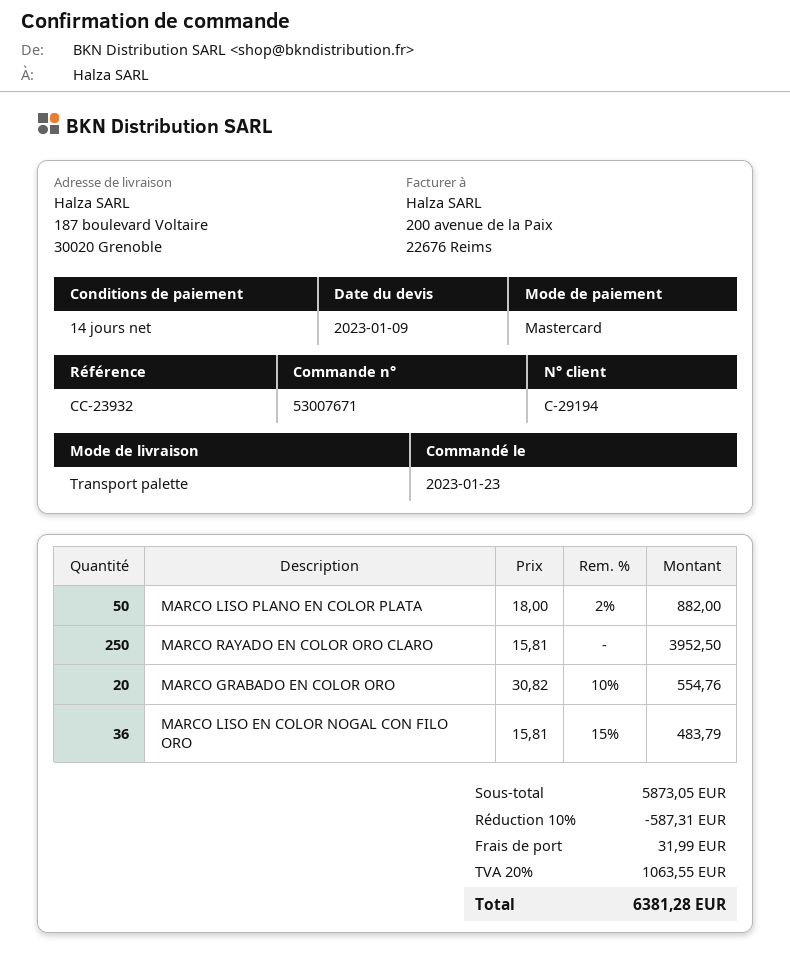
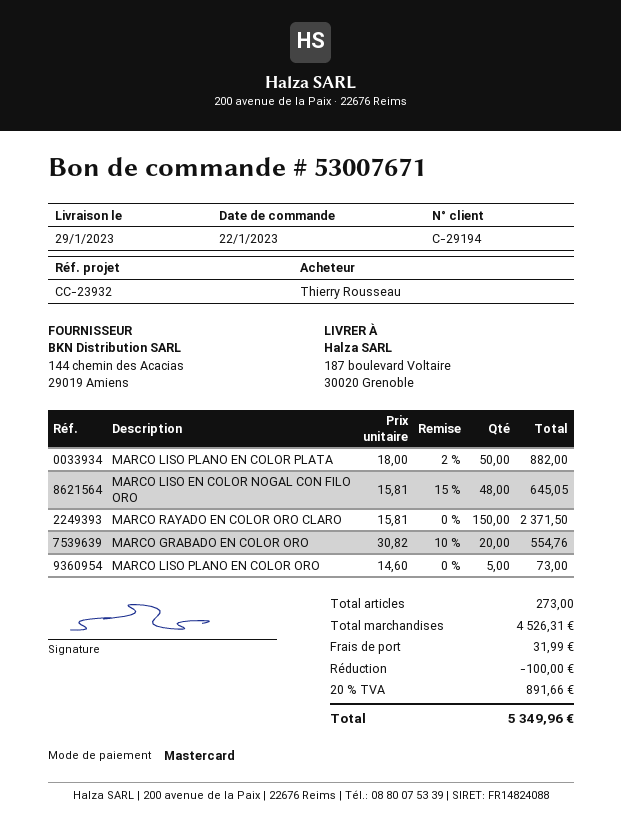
order date: 2023-01-23 -> 2023-01-22
MARCO RAYADO EN COLOR ORO CLARO: 250 x 15.81 = 3952.50 -> 150 x 15.81 = 2371.50
MARCO LISO EN COLOR NOGAL CON FILO ORO: 36 x 15.81 - 15% = 483.79 -> 48 x 15.81 - 15% = 645.05
MARCO LISO PLANO EN COLOR ORO: none -> 5 x 14.60 = 73.00
subtotal: 5873.05 -> 4526.31
discount: 587.31 -> 100.00
tax: 20% = 1063.55 -> 20% = 891.66
total: 6381.28 -> 5349.96

